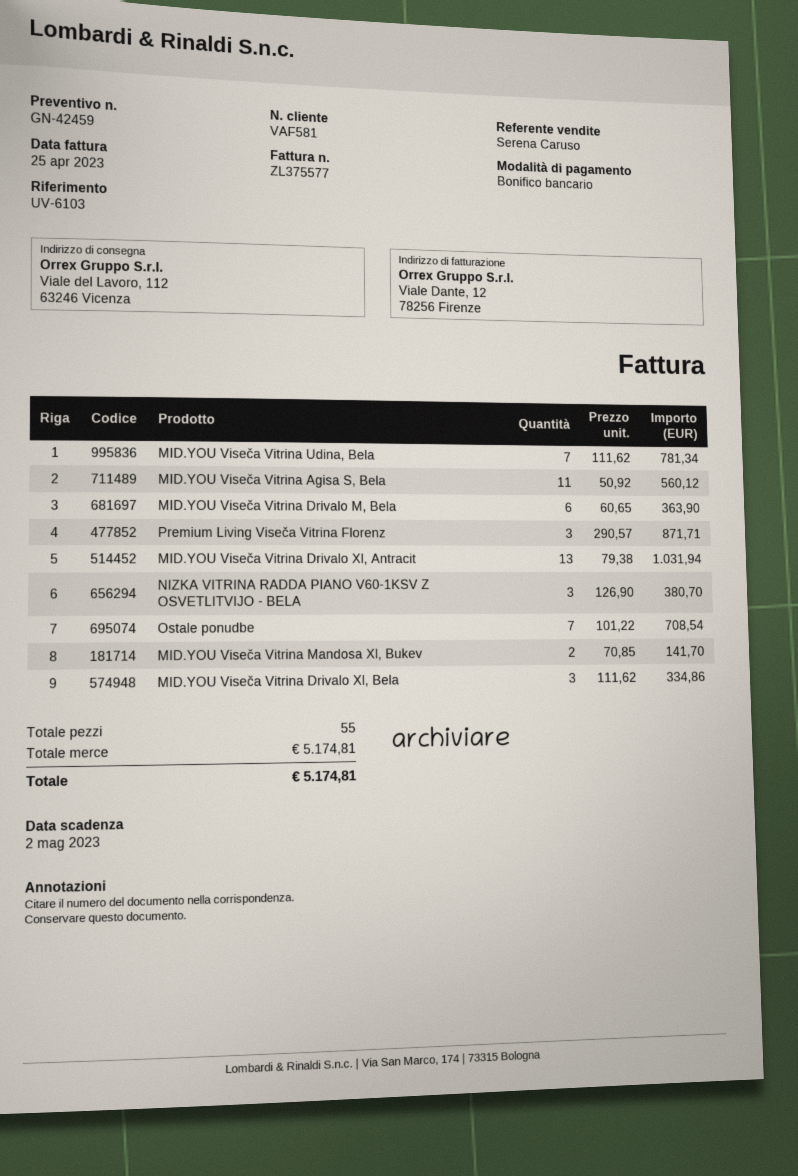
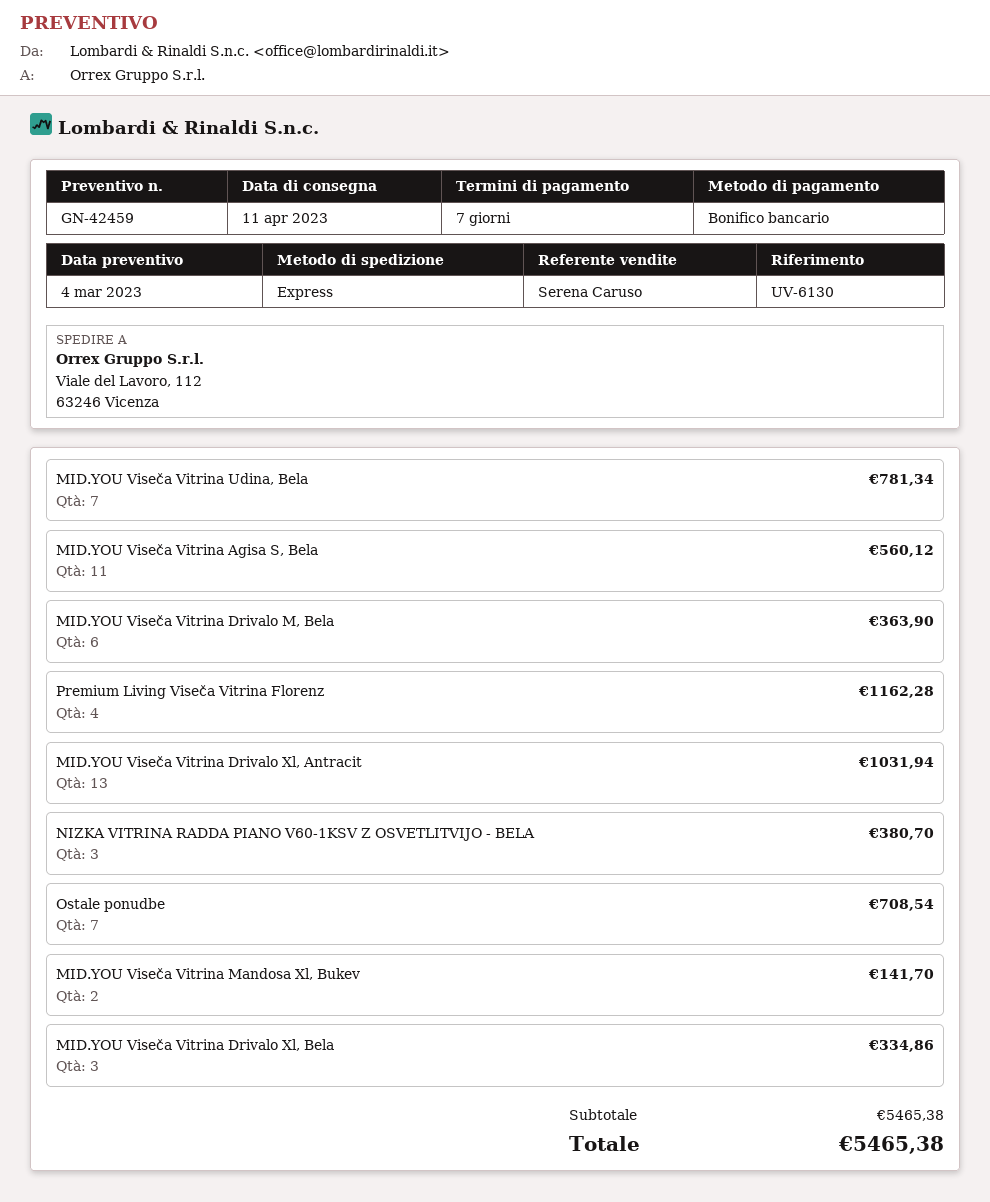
reference: UV-6103 -> UV-6130
Premium Living Viseča Vitrina Florenz: 3 for 871.71 -> 4 for 1162.28
subtotal: 5174.81 -> 5465.38
total: 5174.81 -> 5465.38

